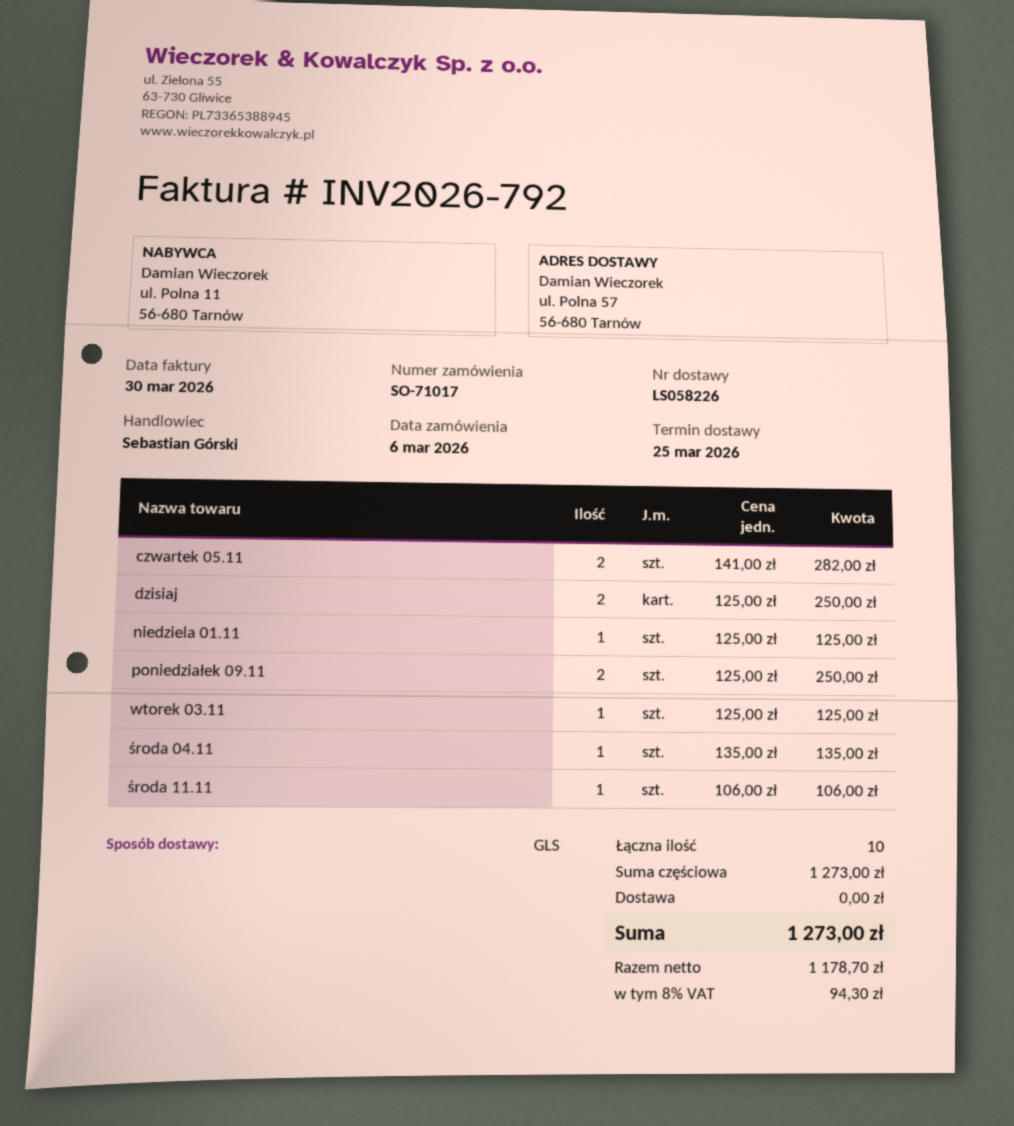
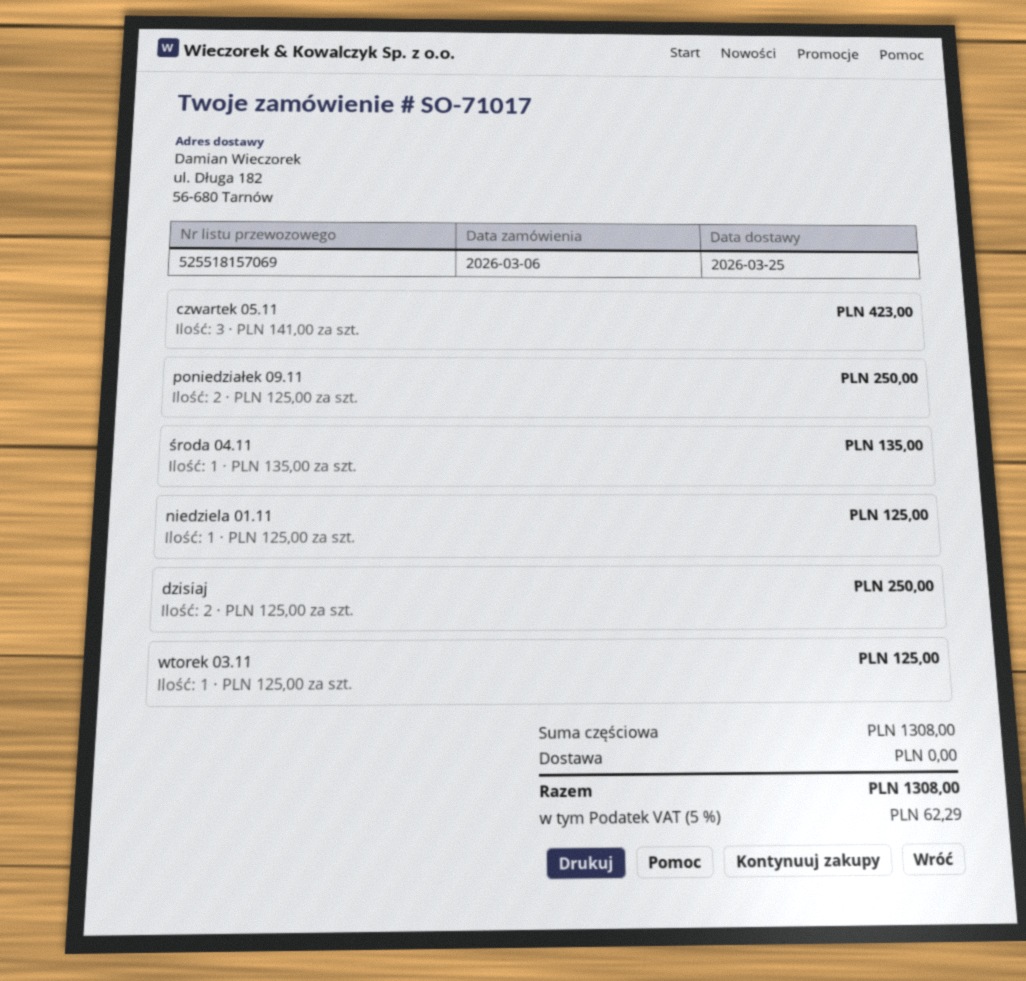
ship to: ul. Polna 57, 56-680 Tarnów -> ul. Długa 182, 56-680 Tarnów
czwartek 05.11: 2 x 141.00 = 282.00 -> 3 x 141.00 = 423.00
środa 11.11: 1 x 106.00 = 106.00 -> none
subtotal: 1273.00 -> 1308.00
tax: 8% = 94.30 -> 5% = 62.29
total: 1273.00 -> 1308.00

